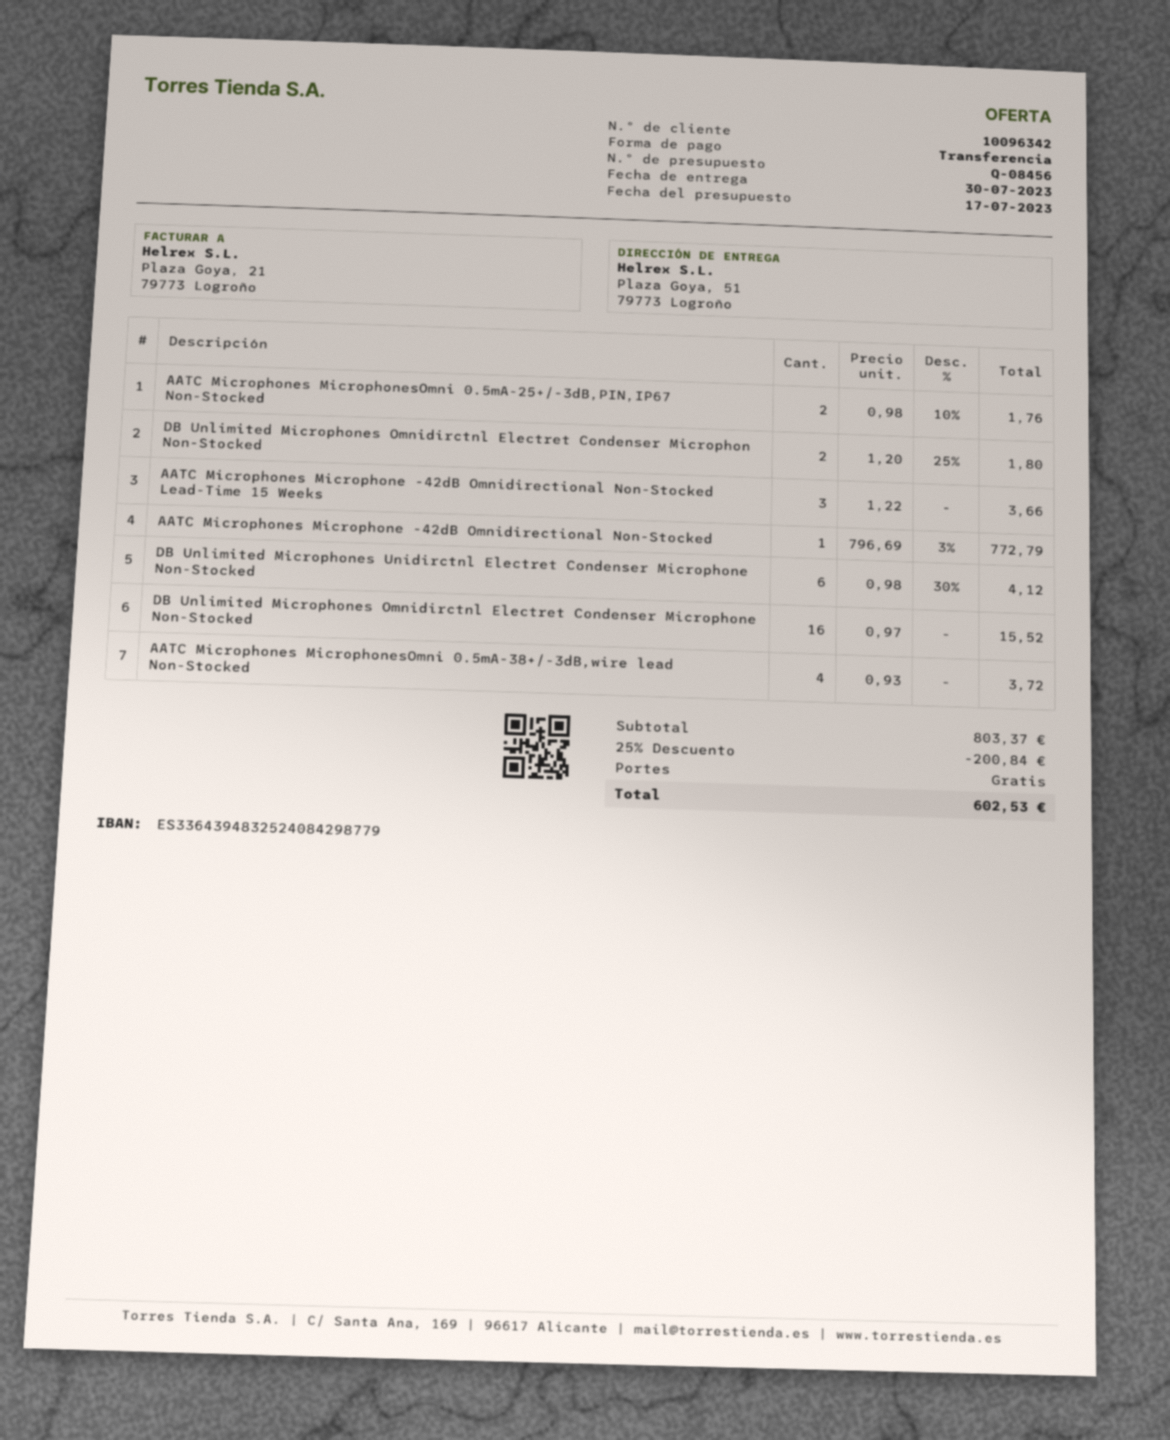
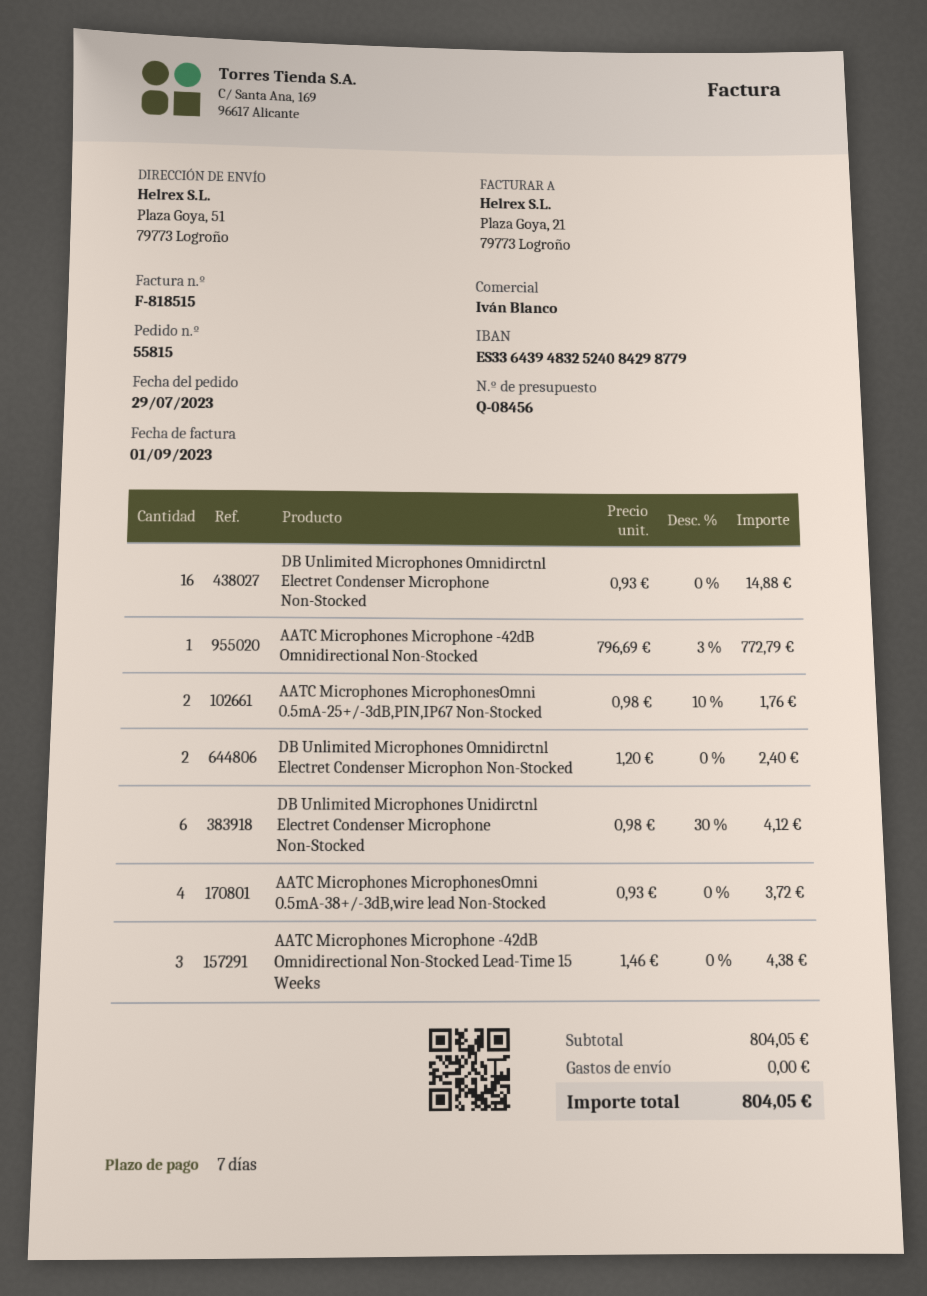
DB Unlimited Microphones Omnidirctnl Electret Condenser Microphon Non-Stocked: 2 x 1.20 - 25% = 1.80 -> 2 x 1.20 = 2.40
AATC Microphones Microphone -42dB Omnidirectional Non-Stocked Lead-Time 15 Weeks: 3 x 1.22 = 3.66 -> 3 x 1.46 = 4.38
DB Unlimited Microphones Omnidirctnl Electret Condenser Microphone Non-Stocked: 16 x 0.97 = 15.52 -> 16 x 0.93 = 14.88
subtotal: 803.37 -> 804.05
discount: 25% = 200.84 -> none
total: 602.53 -> 804.05

